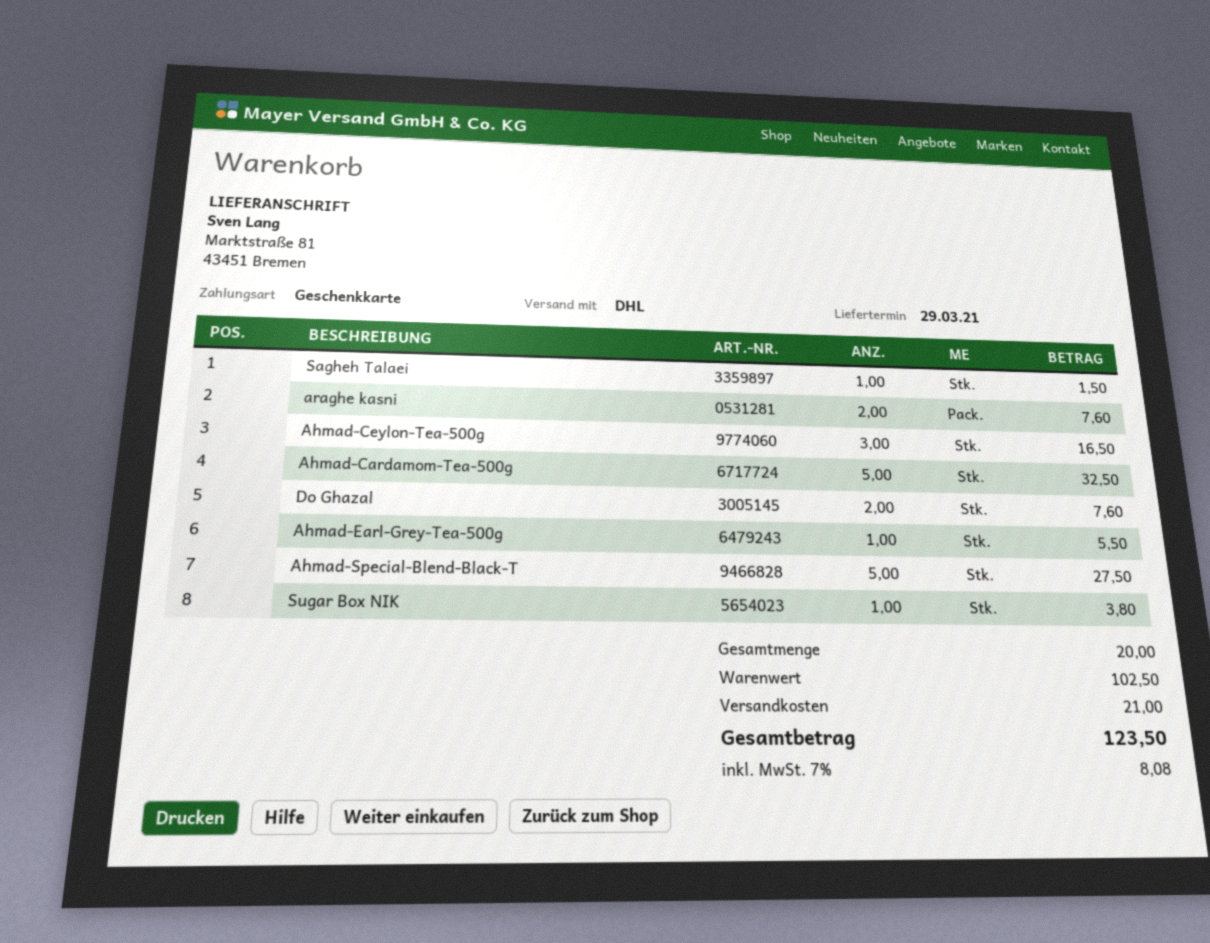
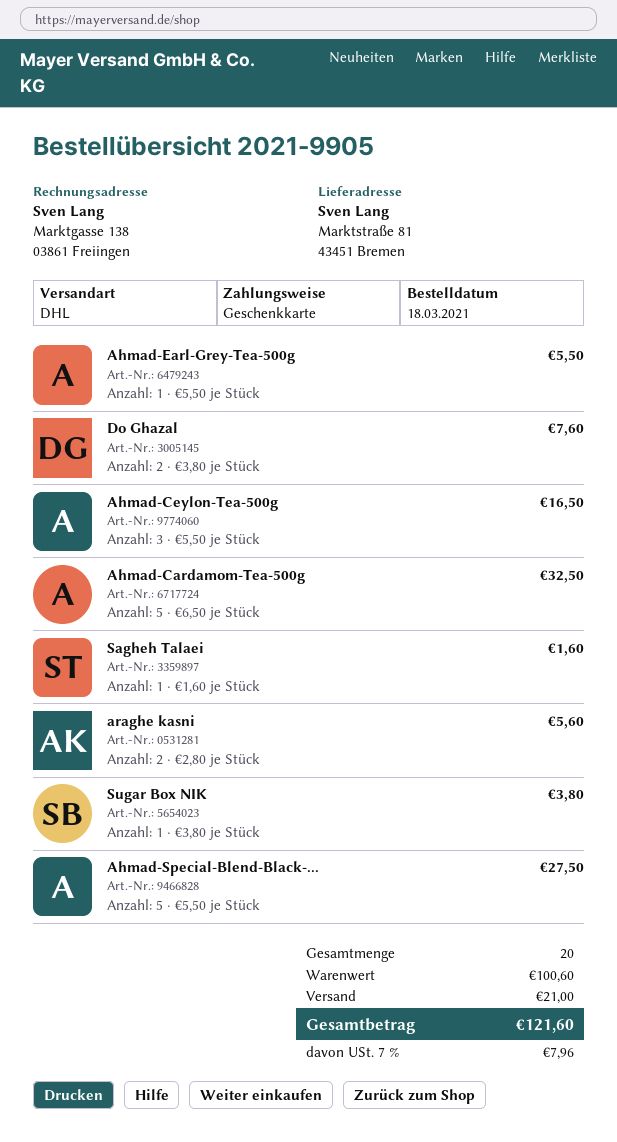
Sagheh Talaei: 1 for 1.50 -> 1 for 1.60
araghe kasni: 2 for 7.60 -> 2 for 5.60
subtotal: 102.50 -> 100.60
tax: 7% = 8.08 -> 7% = 7.96
total: 123.50 -> 121.60

